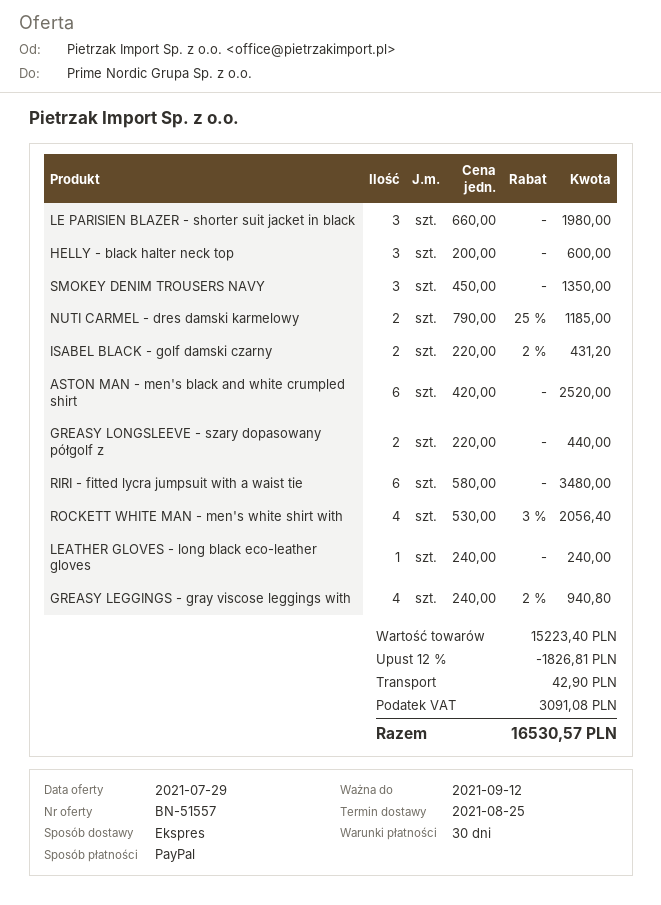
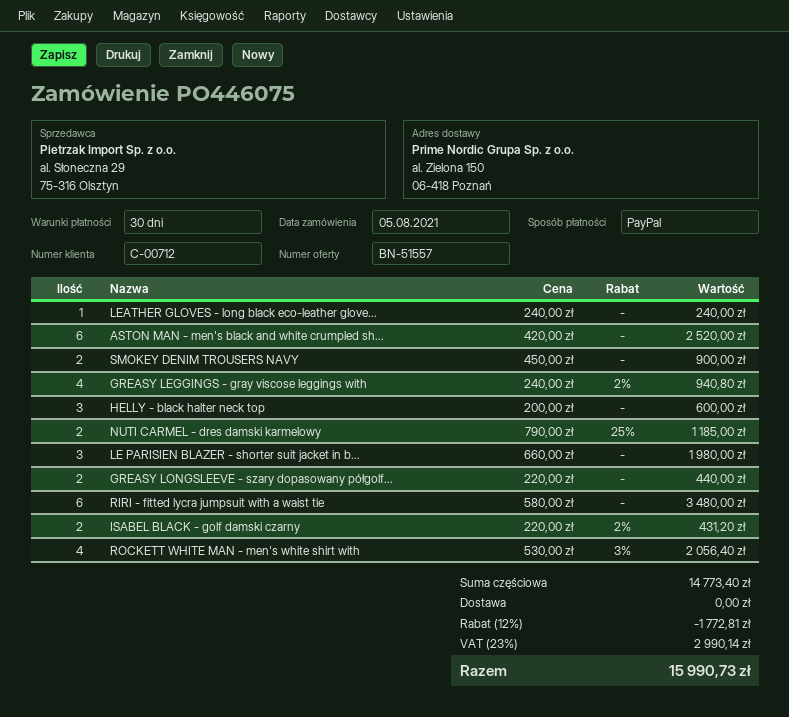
SMOKEY DENIM TROUSERS NAVY: 3 x 450.00 = 1350.00 -> 2 x 450.00 = 900.00
subtotal: 15223.40 -> 14773.40
discount: 12% = 1826.81 -> 12% = 1772.81
shipping: 42.90 -> 0.00
tax: 3091.08 -> 2990.14
total: 16530.57 -> 15990.73

